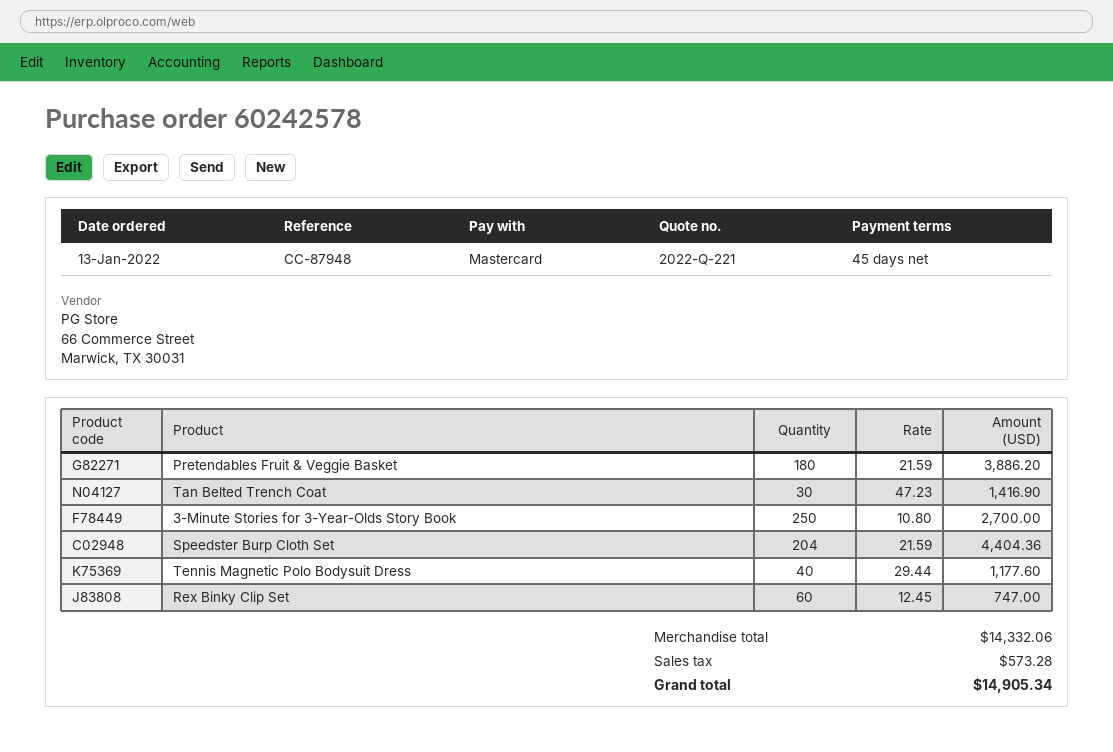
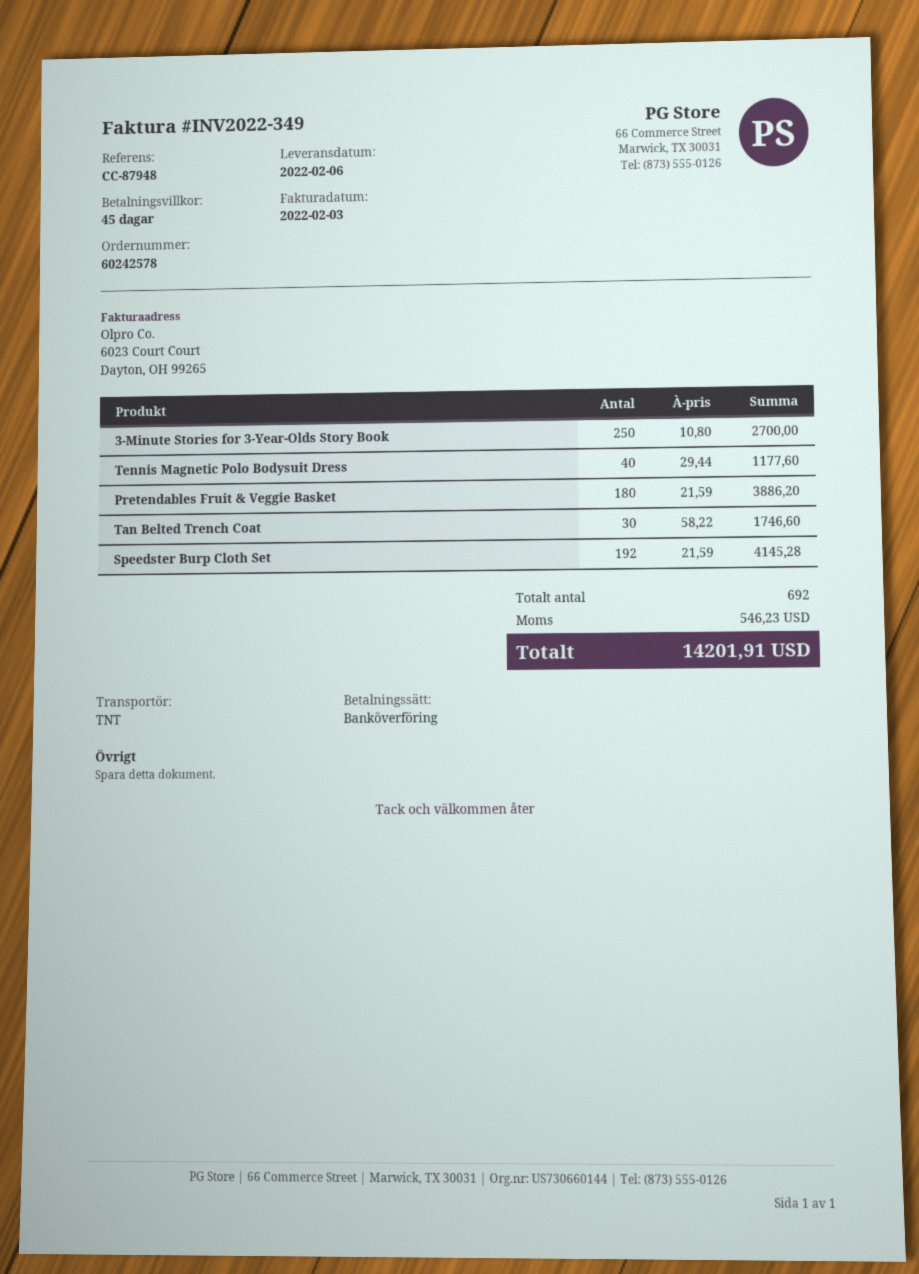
payment method: Mastercard -> bank transfer
Tan Belted Trench Coat: 30 x 47.23 = 1416.90 -> 30 x 58.22 = 1746.60
Speedster Burp Cloth Set: 204 x 21.59 = 4404.36 -> 192 x 21.59 = 4145.28
Rex Binky Clip Set: 60 x 12.45 = 747.00 -> none
tax: 573.28 -> 546.23
total: 14905.34 -> 14201.91

